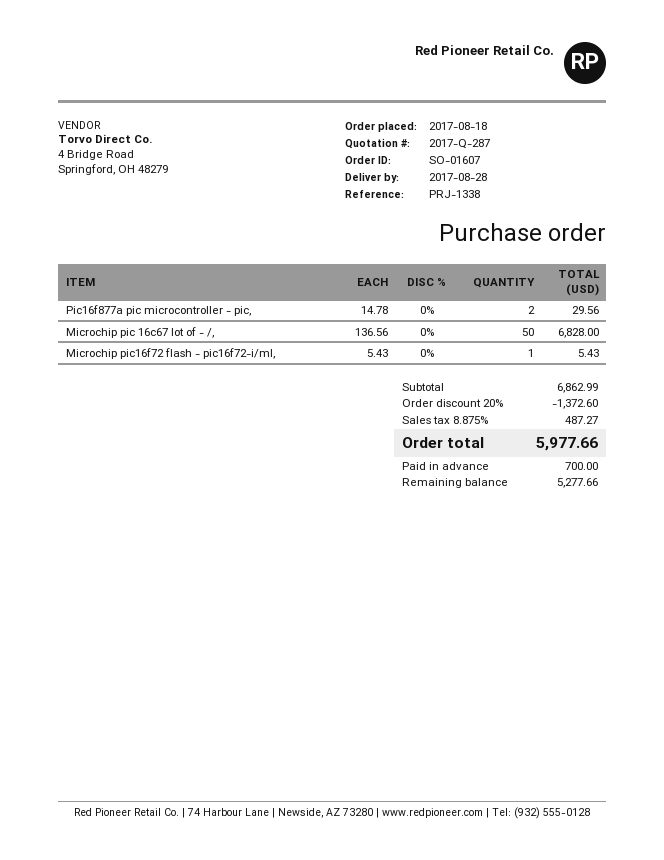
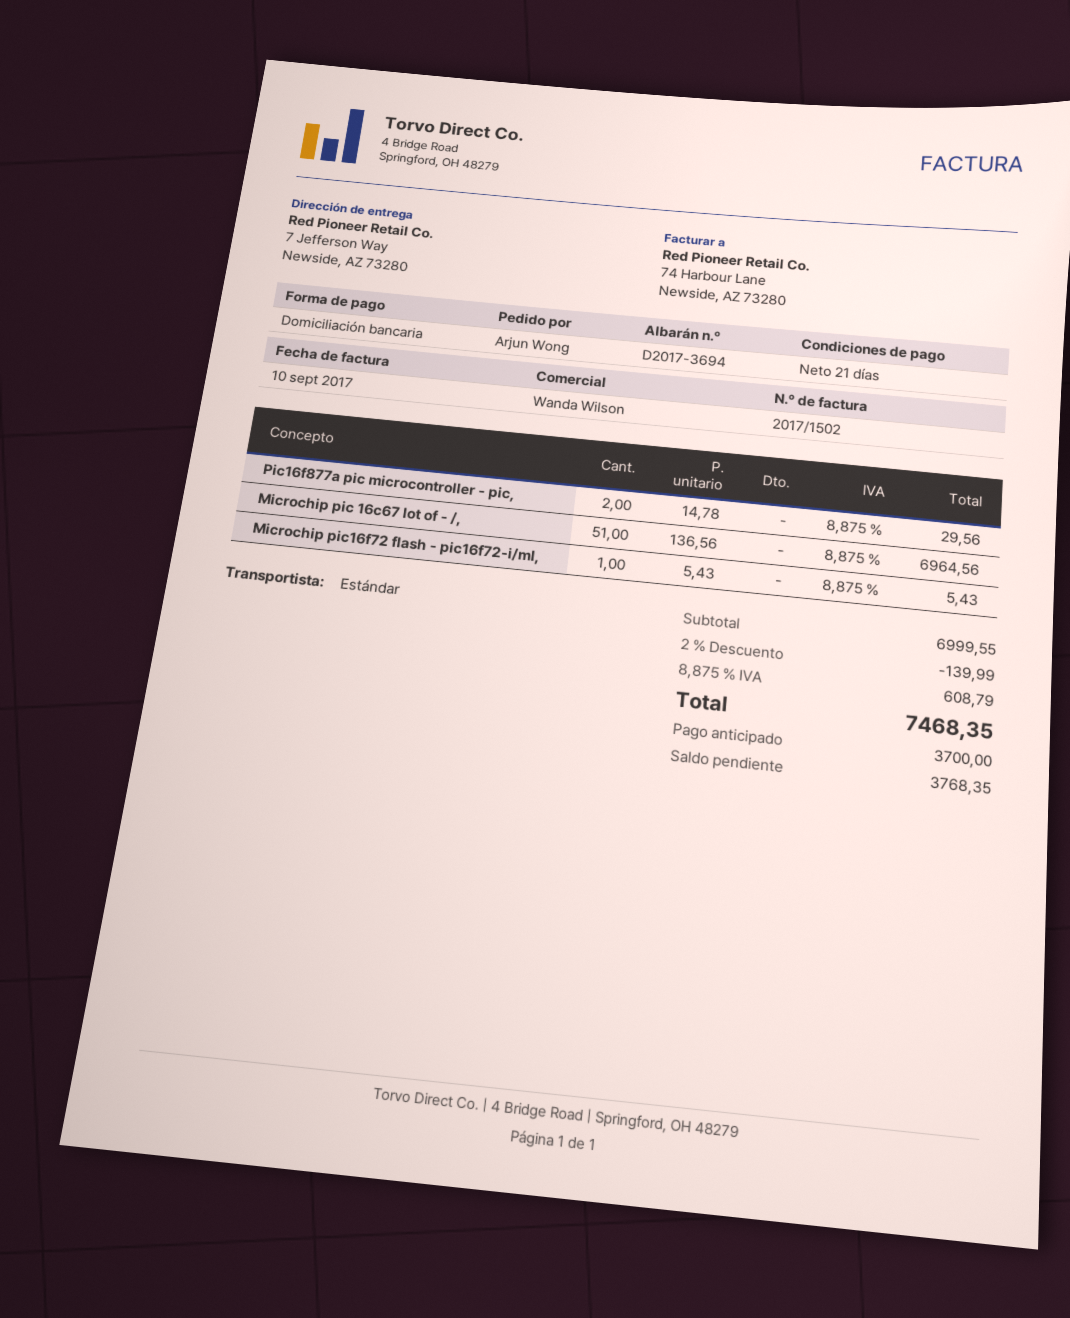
Microchip pic 16c67 lot of - /,: 50 x 136.56 = 6828.00 -> 51 x 136.56 = 6964.56
subtotal: 6862.99 -> 6999.55
discount: 20% = 1372.60 -> 2% = 139.99
tax: 8.875% = 487.27 -> 8.875% = 608.79
total: 5977.66 -> 7468.35
deposit: 700.00 -> 3700.00
balance: 5277.66 -> 3768.35

